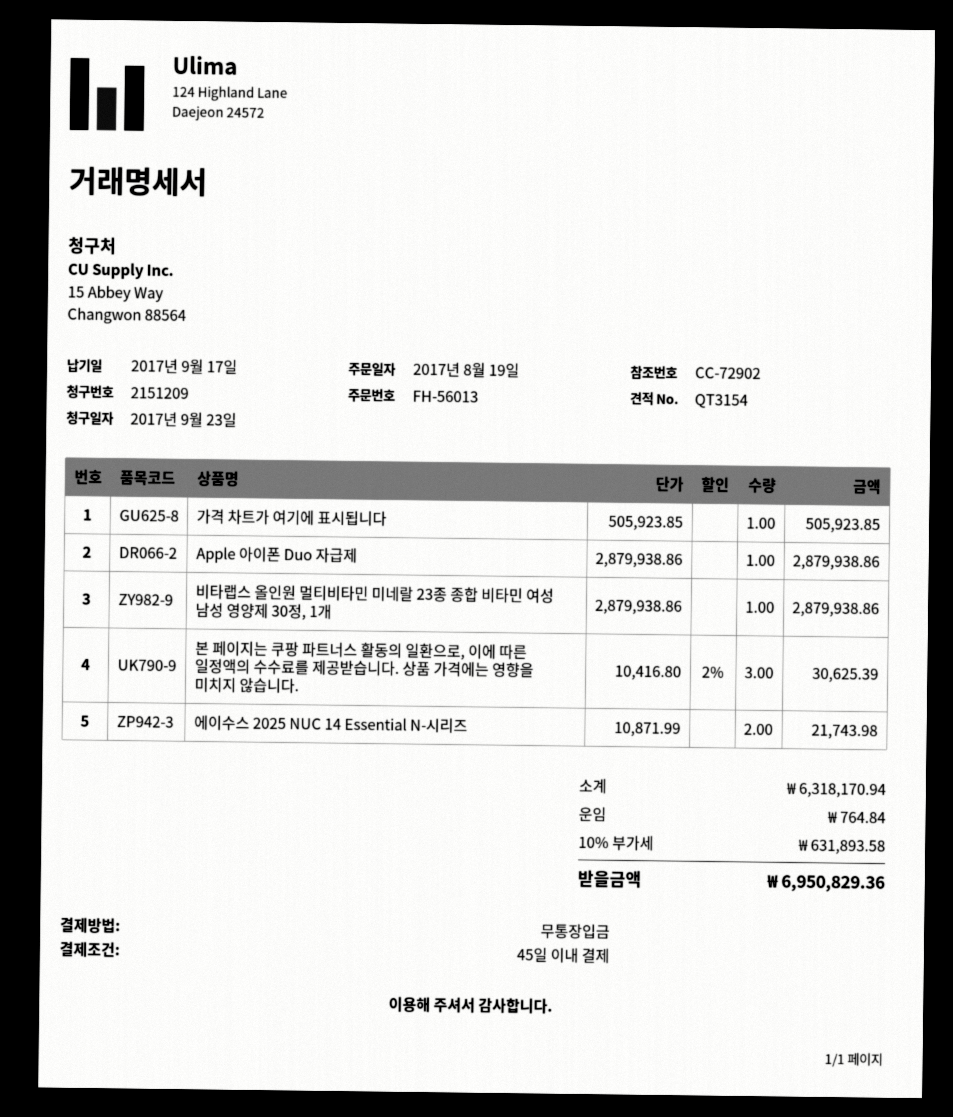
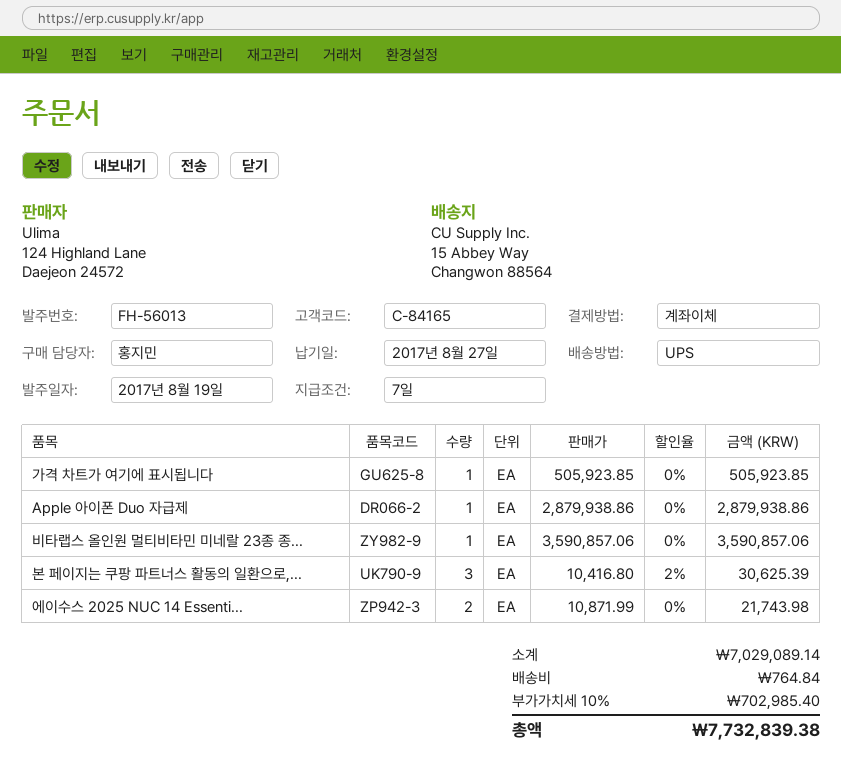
delivery date: 2017-09-17 -> 2017-08-27
payment terms: 45 days -> 7 days
비타랩스 올인원 멀티비타민 미네랄 23종 종합 비타민 여성 남성 영양제 30정, 1개: 1 x 2879938.86 = 2879938.86 -> 1 x 3590857.06 = 3590857.06
subtotal: 6318170.94 -> 7029089.14
tax: 10% = 631893.58 -> 10% = 702985.40
total: 6950829.36 -> 7732839.38

